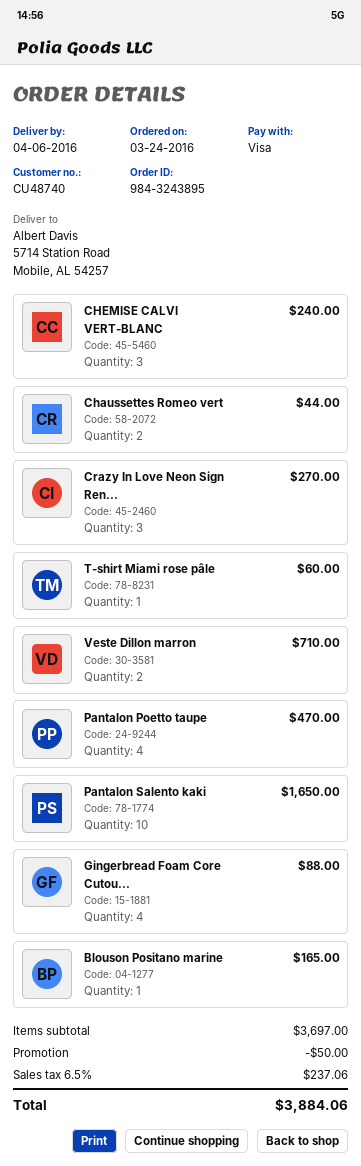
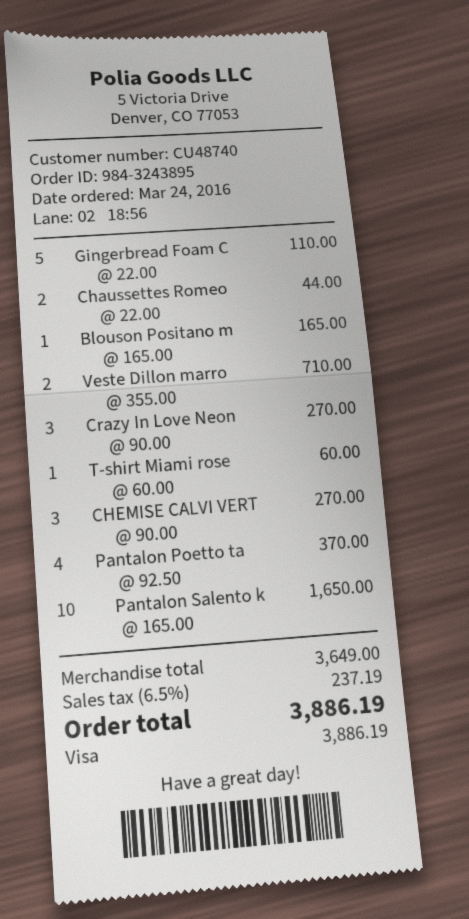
CHEMISE CALVI VERT-BLANC: 3 for 240.00 -> 3 for 270.00
Pantalon Poetto taupe: 4 for 470.00 -> 4 for 370.00
Gingerbread Foam Core Cutou...: 4 for 88.00 -> 5 for 110.00
subtotal: 3697.00 -> 3649.00
discount: 50.00 -> none
tax: 6.5% = 237.06 -> 6.5% = 237.19
total: 3884.06 -> 3886.19

